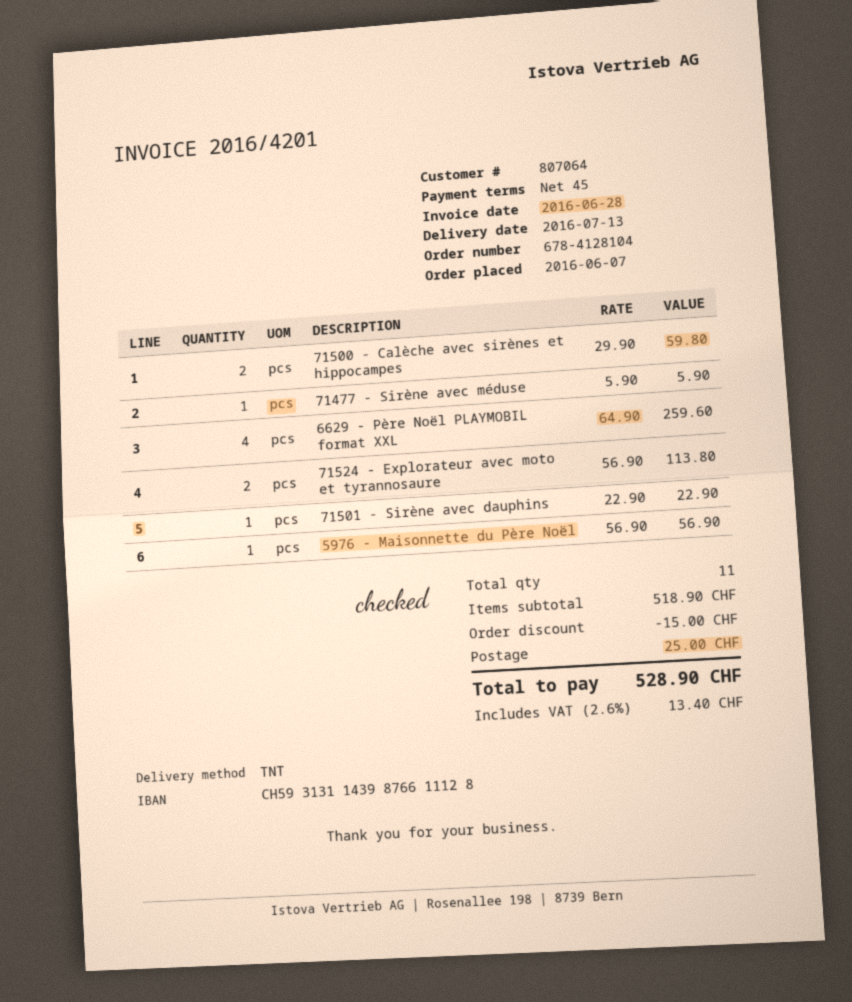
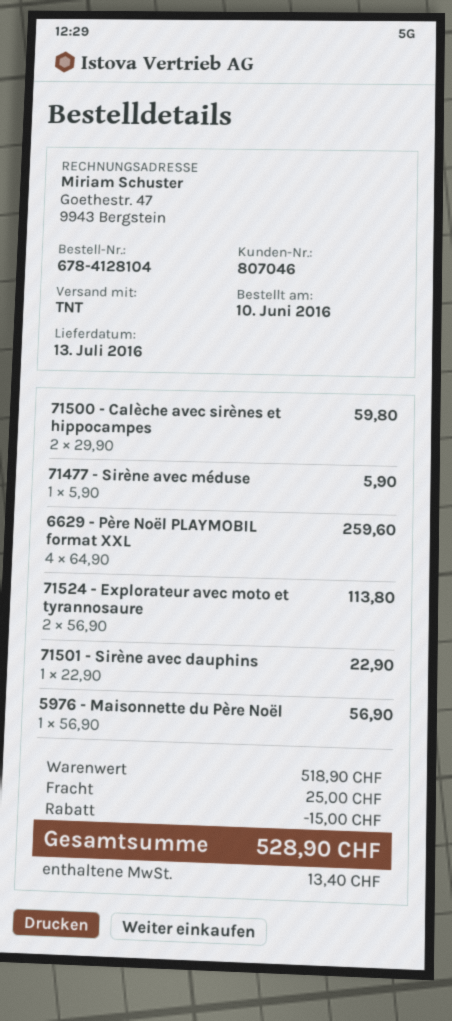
order date: 2016-06-07 -> 2016-06-10
customer number: 807064 -> 807046

